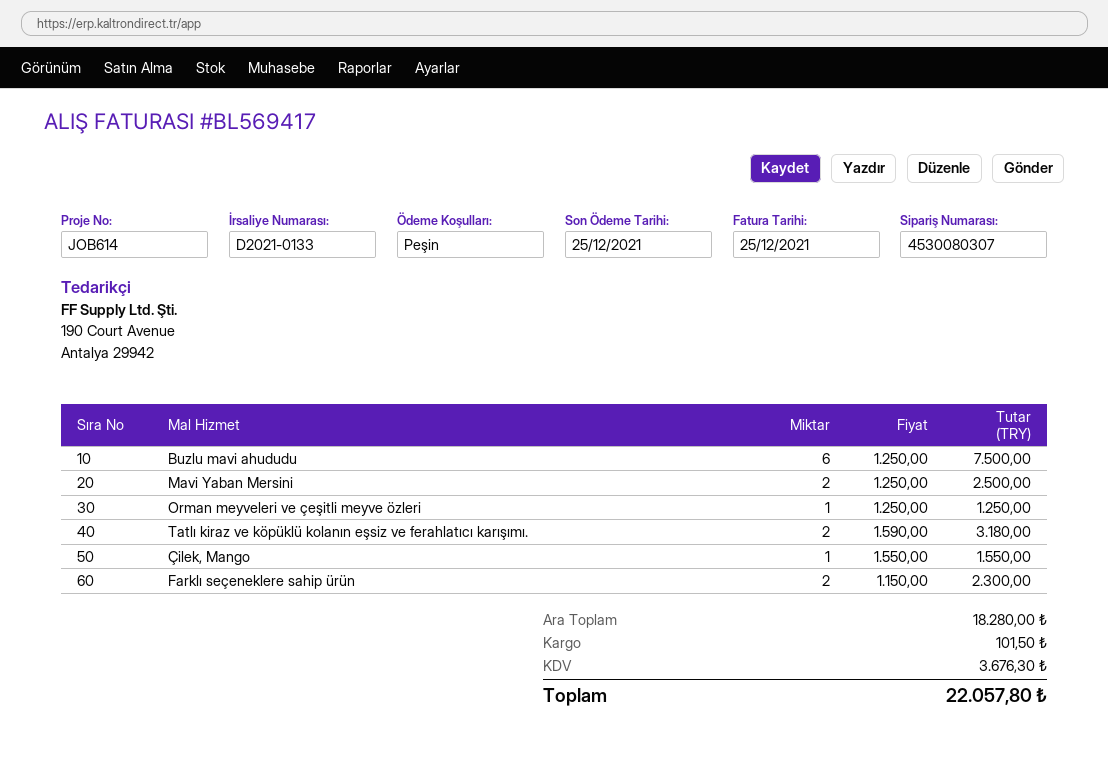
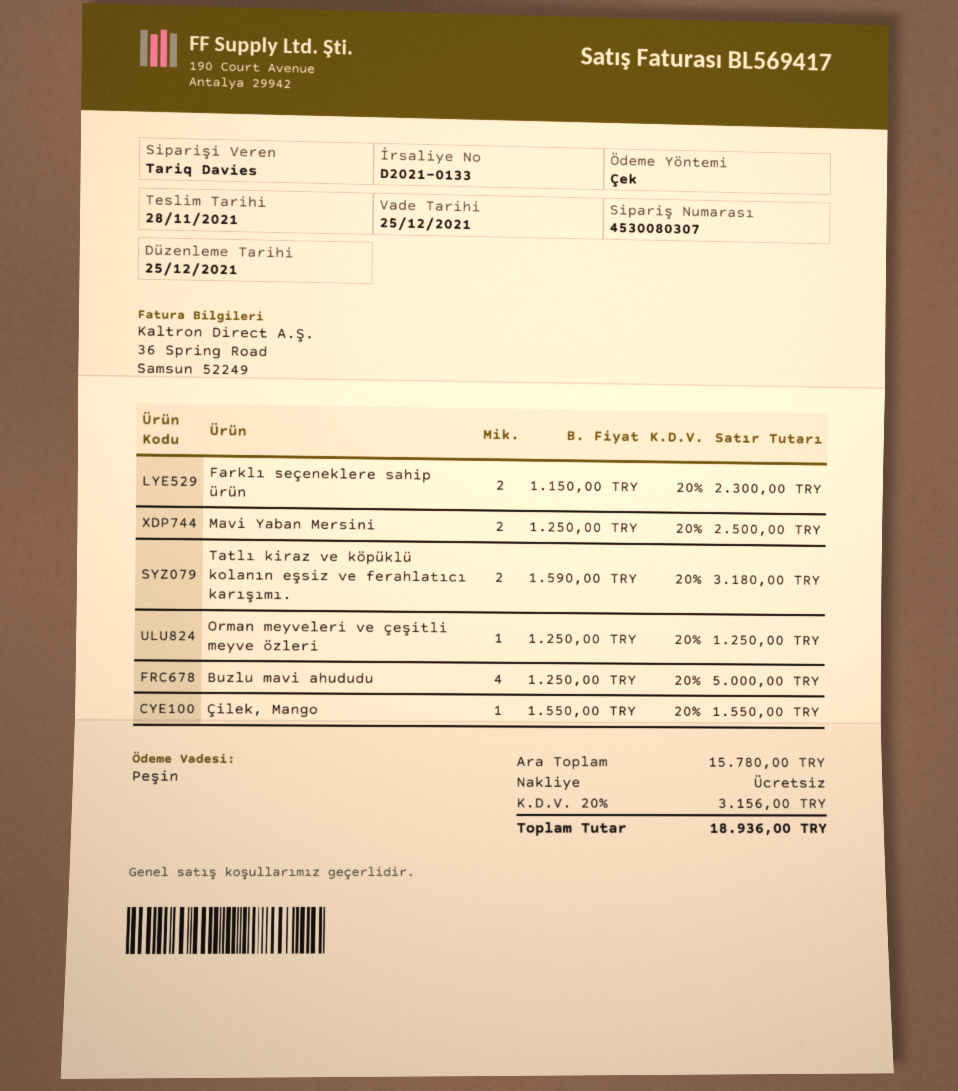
Buzlu mavi ahududu: 6 x 1250.00 = 7500.00 -> 4 x 1250.00 = 5000.00
subtotal: 18280.00 -> 15780.00
shipping: 101.50 -> 0.00
tax: 3676.30 -> 3156.00
total: 22057.80 -> 18936.00

